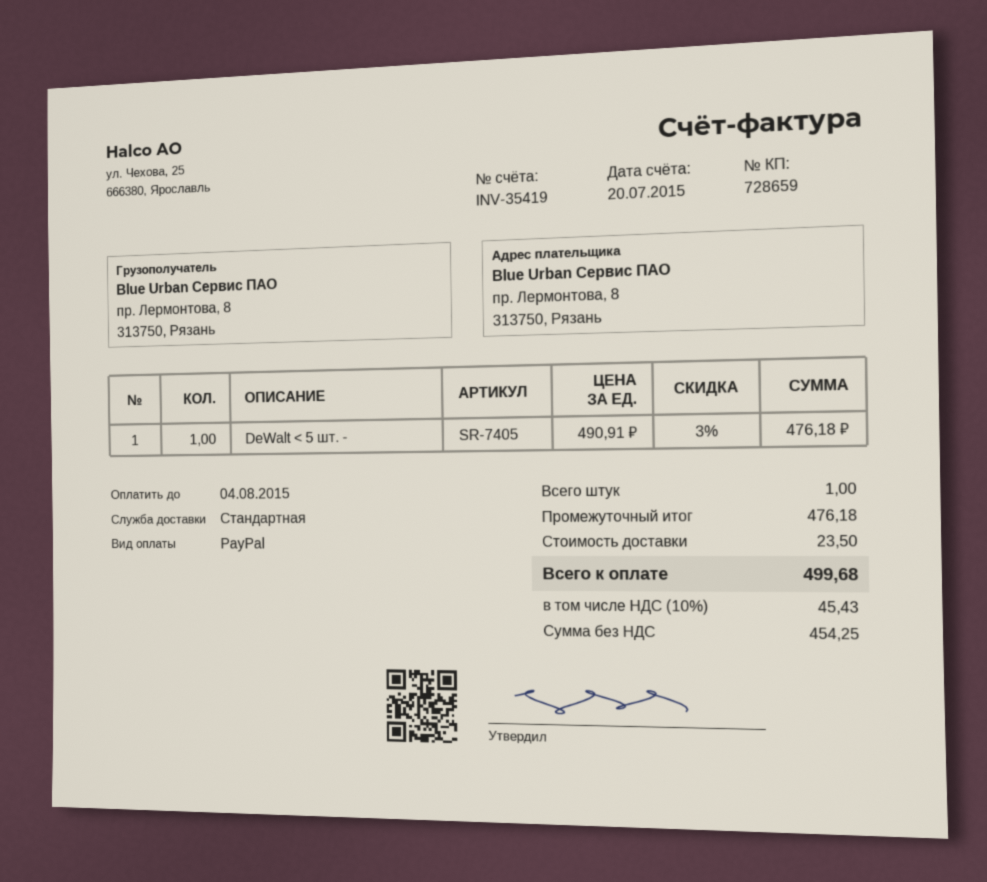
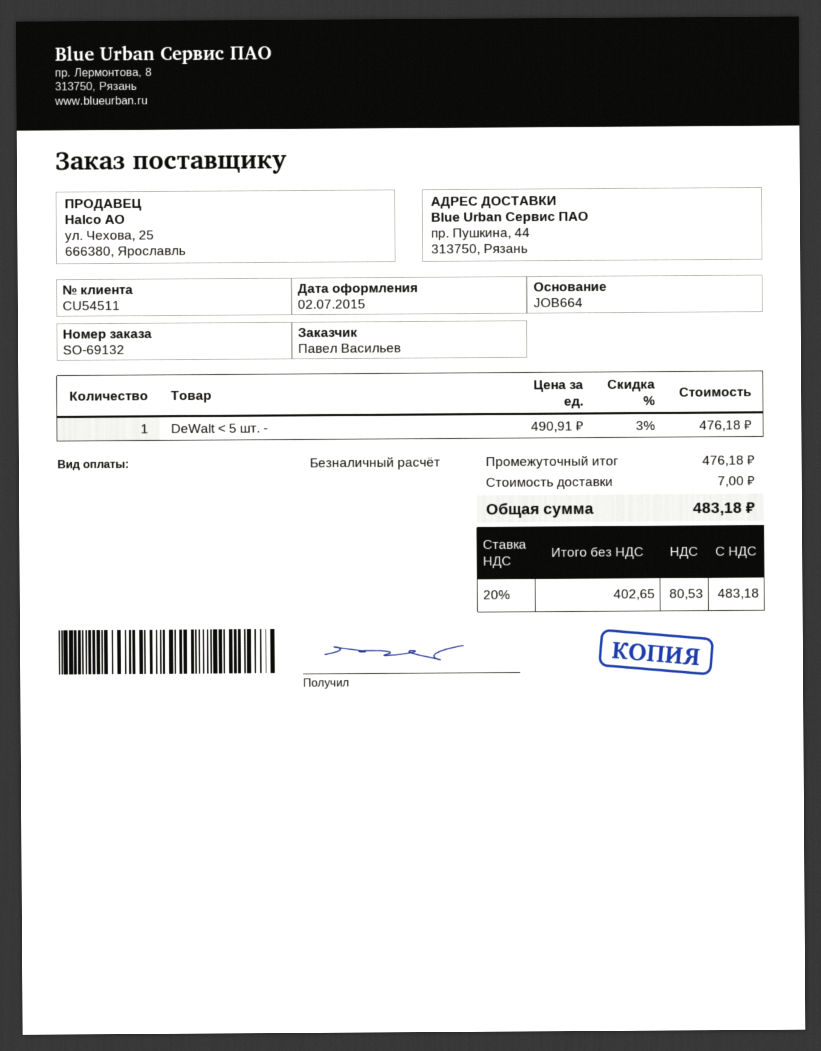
payment method: PayPal -> bank transfer
ship to: пр. Лермонтова, 8, 313750, Рязань -> пр. Пушкина, 44, 313750, Рязань
shipping: 23.50 -> 7.00
net: 454.25 -> 402.65
tax: 10% = 45.43 -> 20% = 80.53
total: 499.68 -> 483.18

